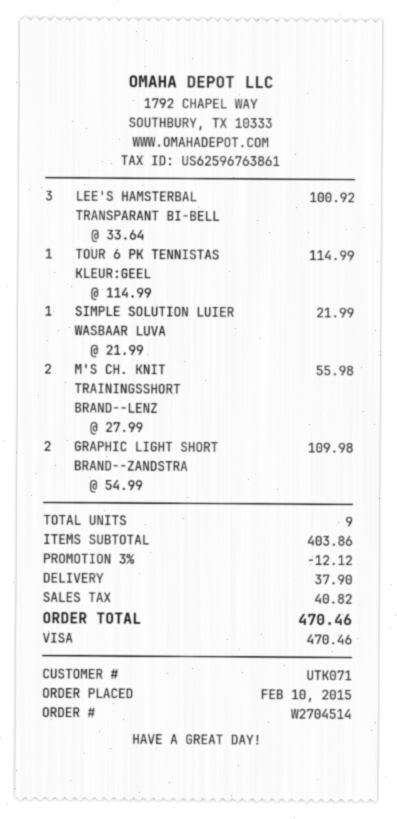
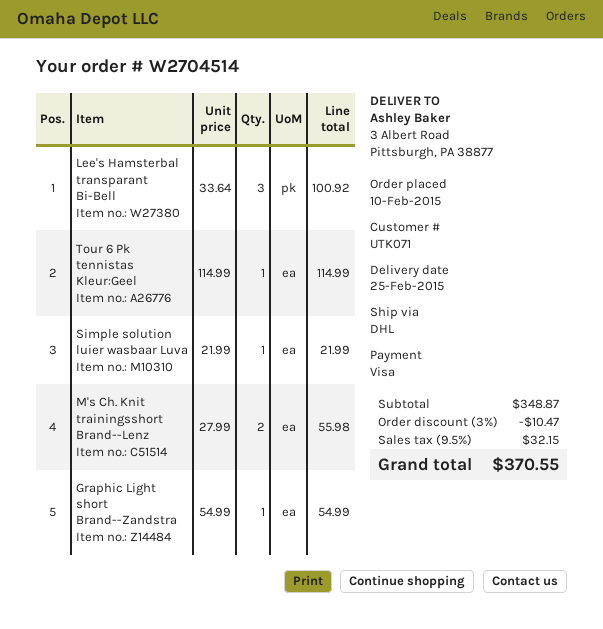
GRAPHIC LIGHT SHORT BRAND--ZANDSTRA: 2 x 54.99 = 109.98 -> 1 x 54.99 = 54.99
subtotal: 403.86 -> 348.87
discount: 3% = 12.12 -> 3% = 10.47
shipping: 37.90 -> none
tax: 40.82 -> 32.15
total: 470.46 -> 370.55

